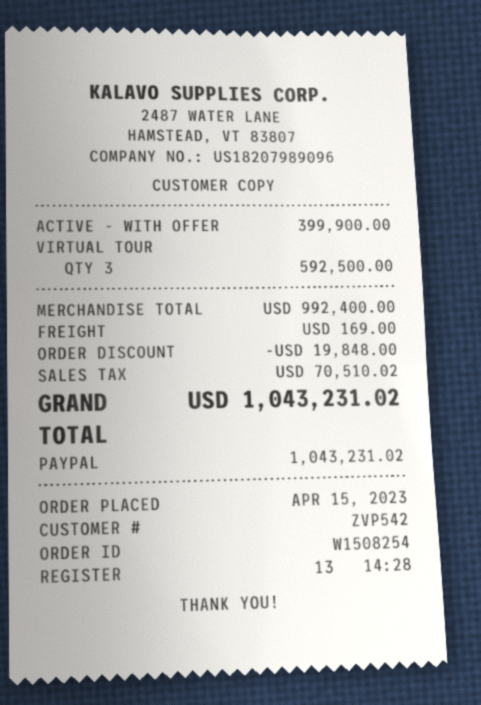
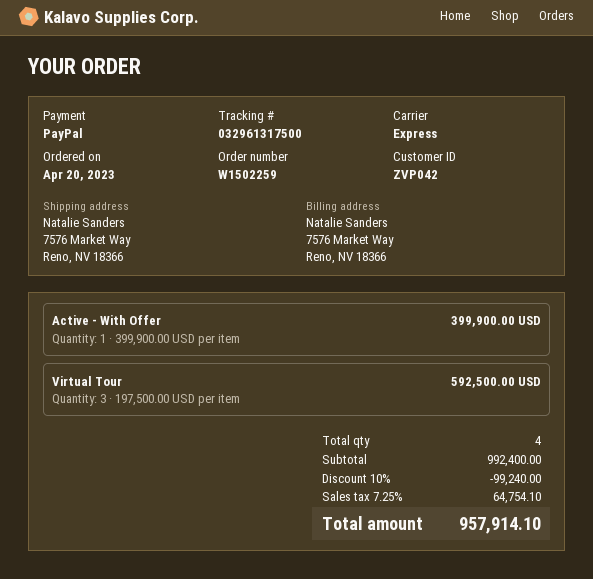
order number: W1508254 -> W1502259
order date: 2023-04-15 -> 2023-04-20
customer number: ZVP542 -> ZVP042
discount: 19848.00 -> 99240.00
shipping: 169.00 -> none
tax: 70510.02 -> 64754.10
total: 1043231.02 -> 957914.10

